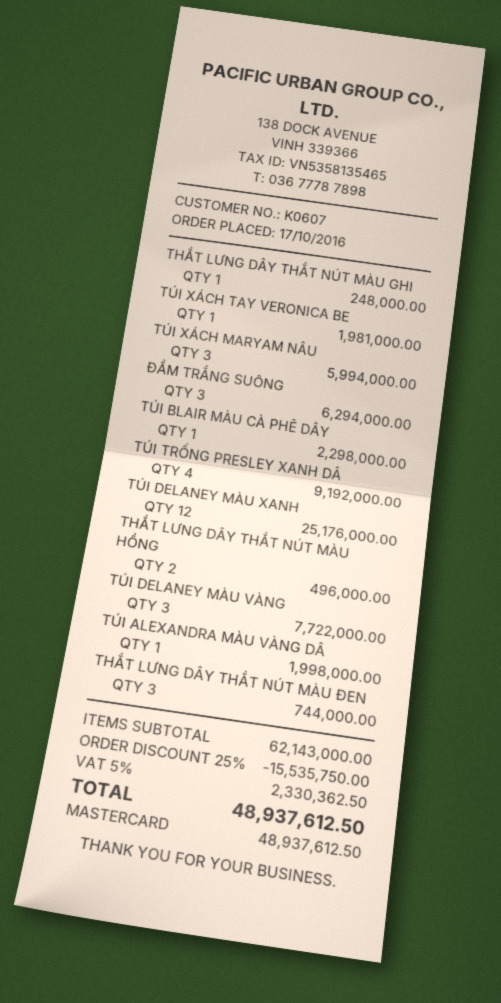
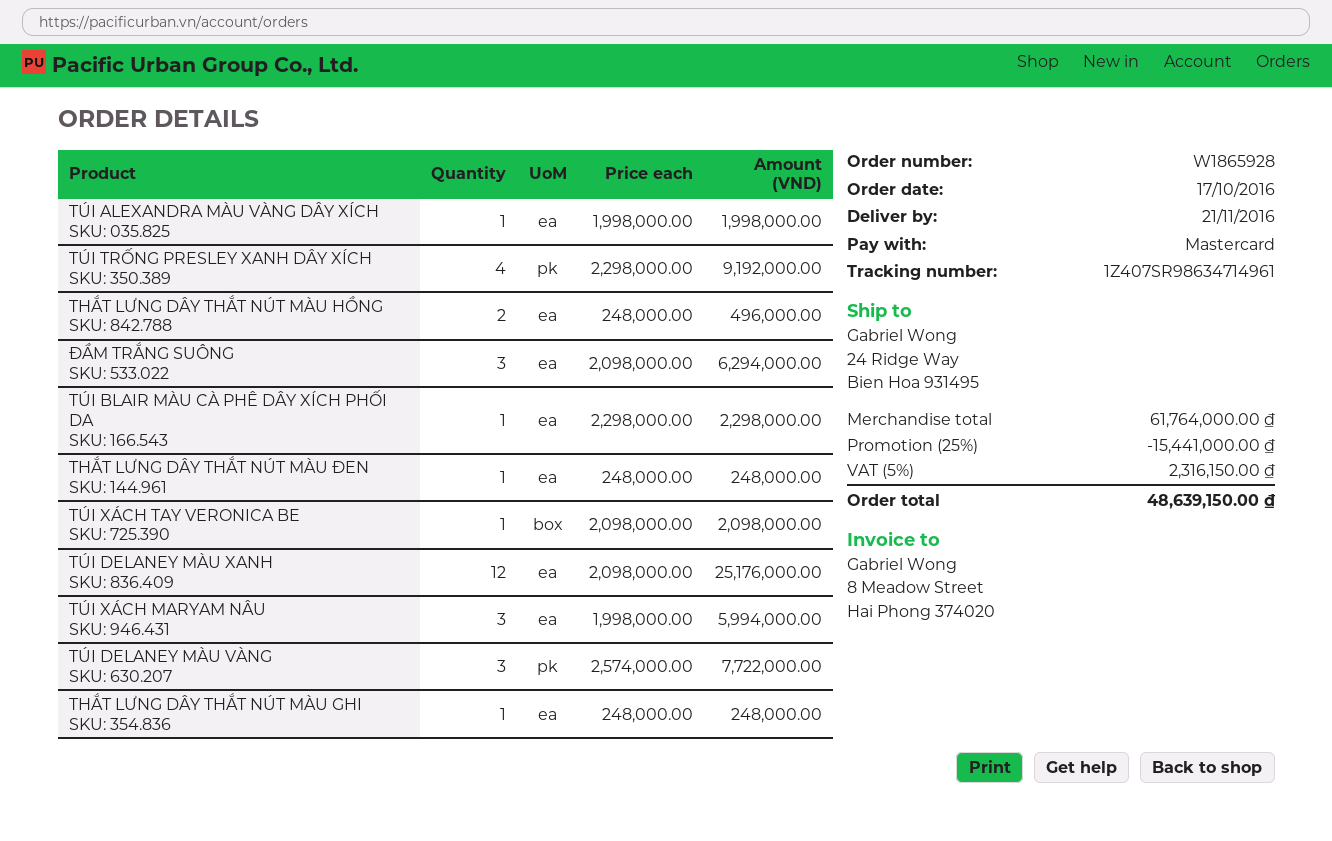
TÚI XÁCH TAY VERONICA BE: 1 for 1981000.00 -> 1 for 2098000.00
THẮT LƯNG DÂY THẮT NÚT MÀU ĐEN: 3 for 744000.00 -> 1 for 248000.00
subtotal: 62143000.00 -> 61764000.00
discount: 25% = 15535750.00 -> 25% = 15441000.00
tax: 5% = 2330362.50 -> 5% = 2316150.00
total: 48937612.50 -> 48639150.00

